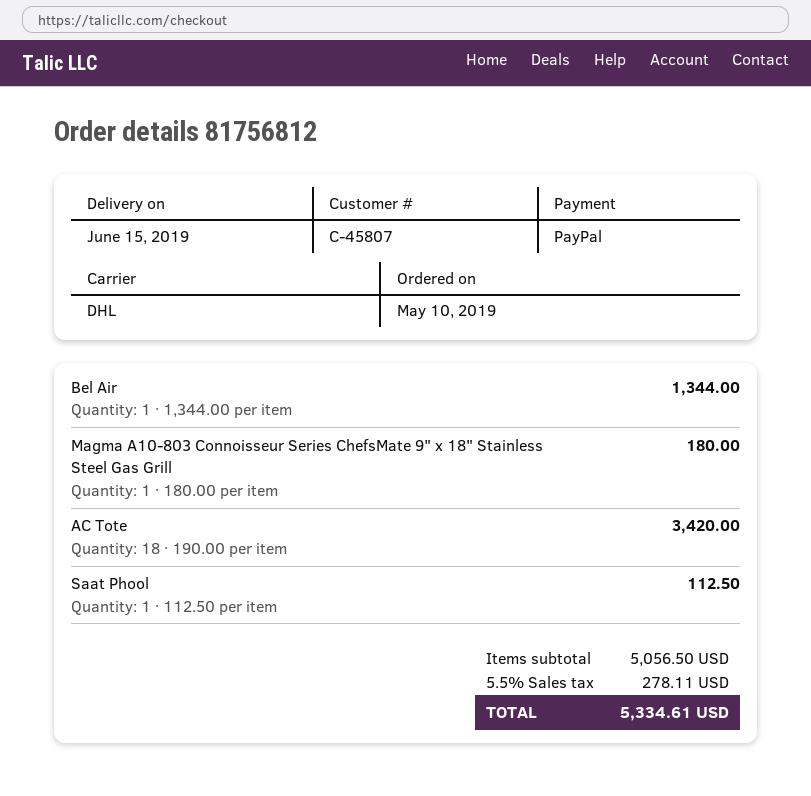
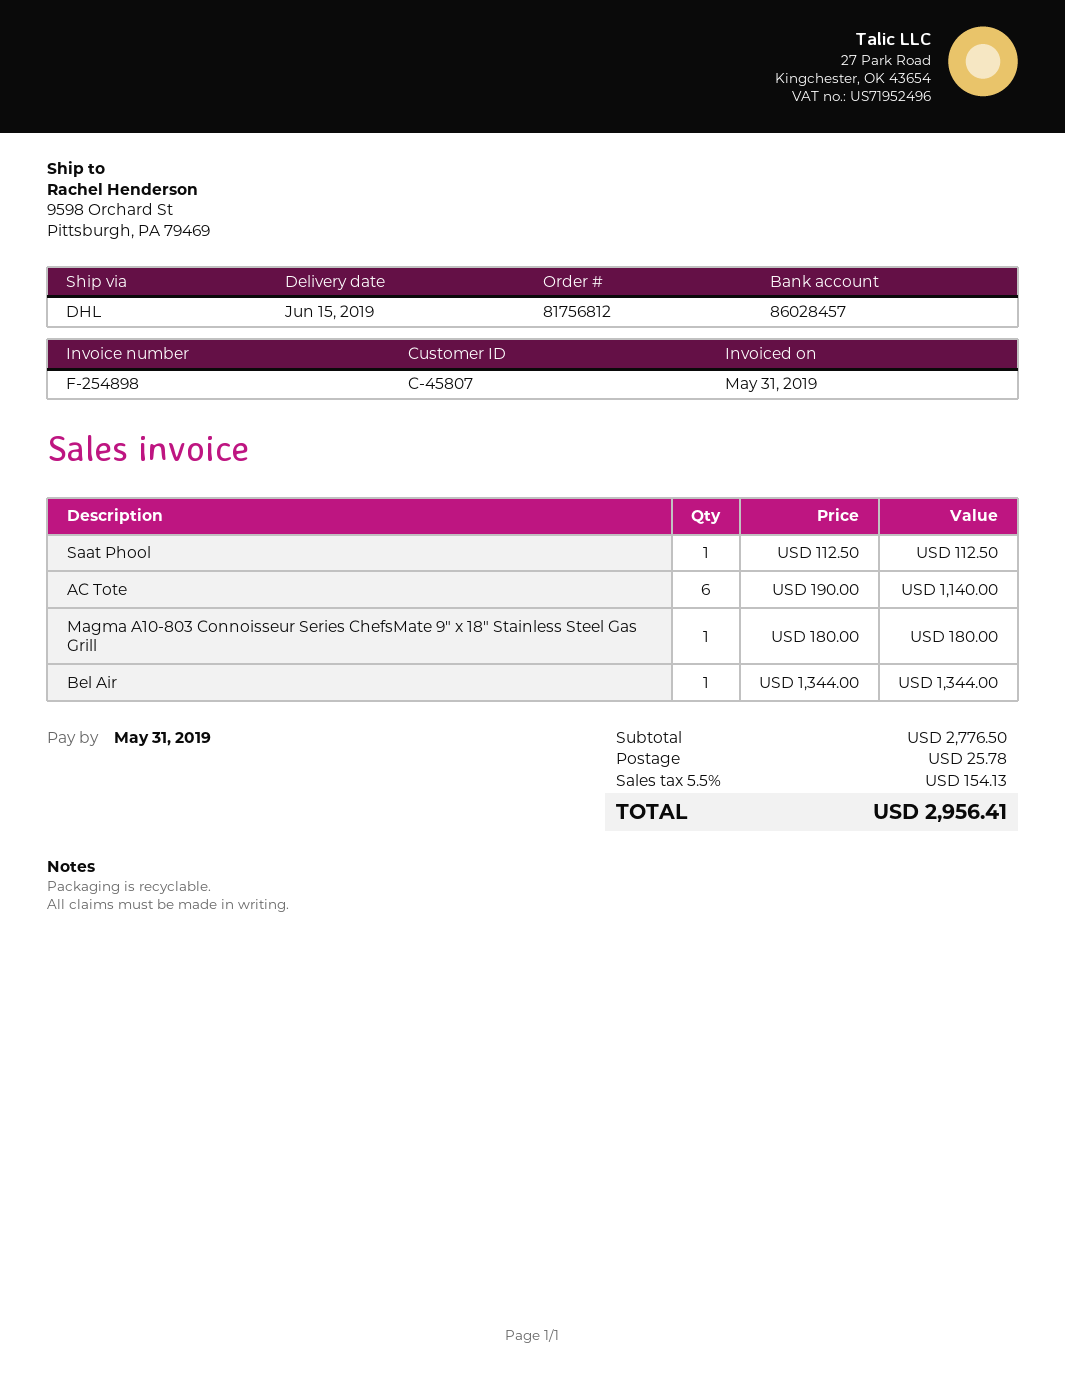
AC Tote: 18 x 190.00 = 3420.00 -> 6 x 190.00 = 1140.00
subtotal: 5056.50 -> 2776.50
shipping: none -> 25.78
tax: 5.5% = 278.11 -> 5.5% = 154.13
total: 5334.61 -> 2956.41

